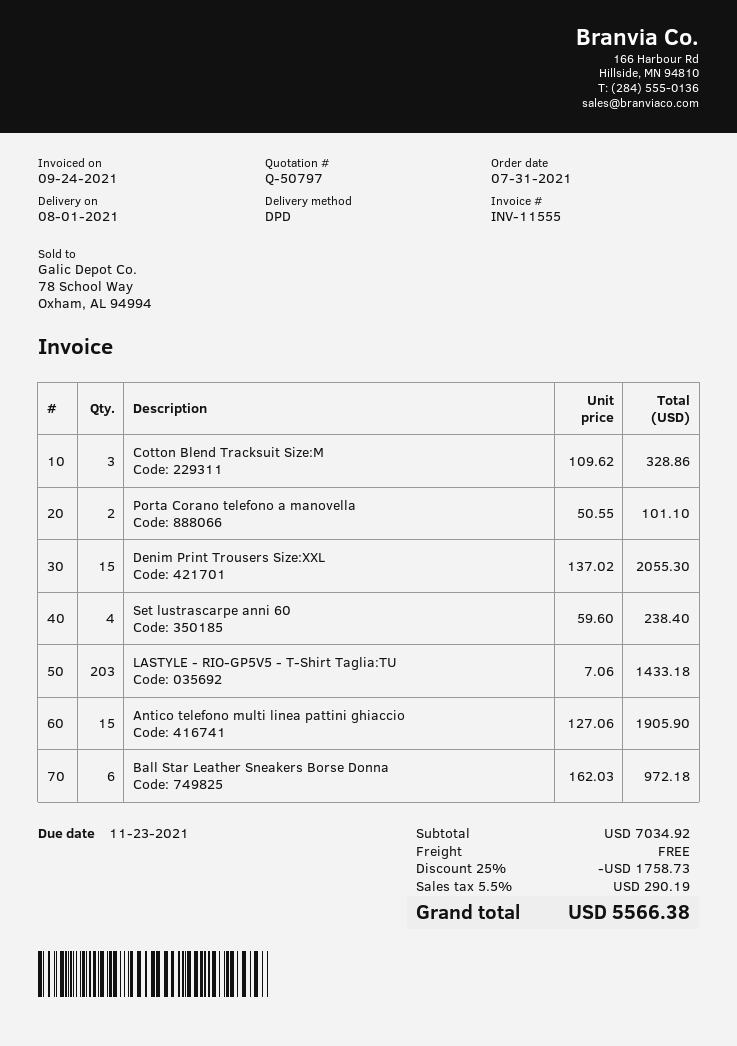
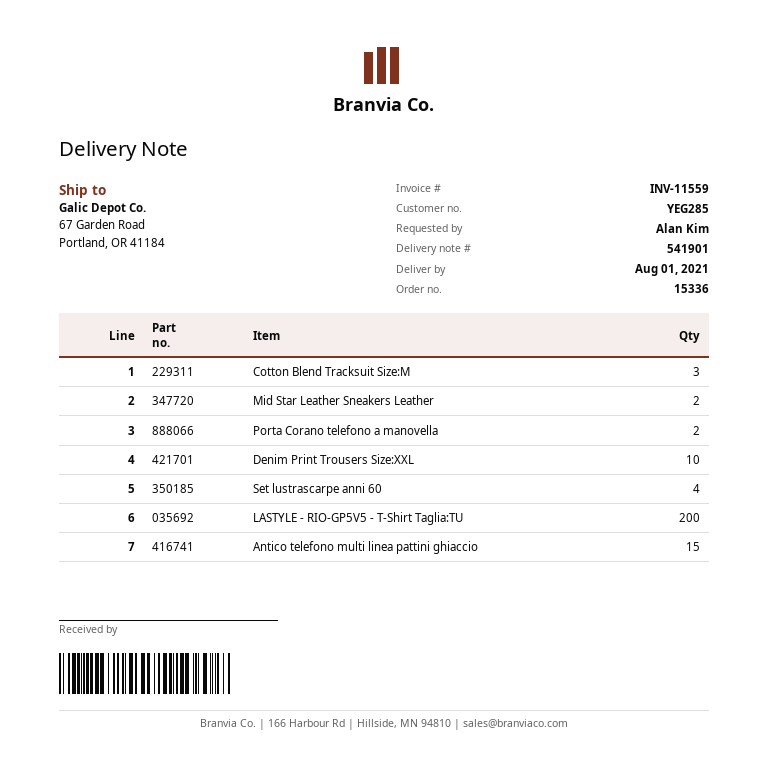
invoice number: INV-11555 -> INV-11559
Denim Print Trousers Size:XXL: 15 -> 10
LASTYLE - RIO-GP5V5 - T-Shirt Taglia:TU: 203 -> 200
Ball Star Leather Sneakers Borse Donna: 6 -> none
Mid Star Leather Sneakers Leather: none -> 2

